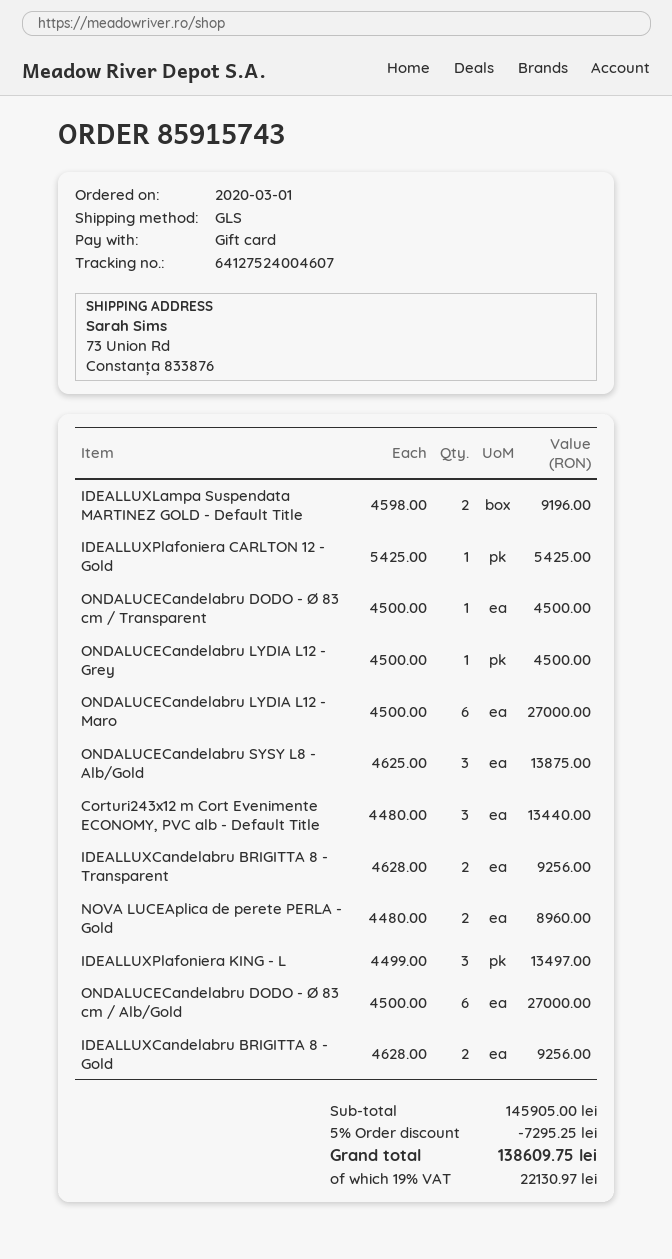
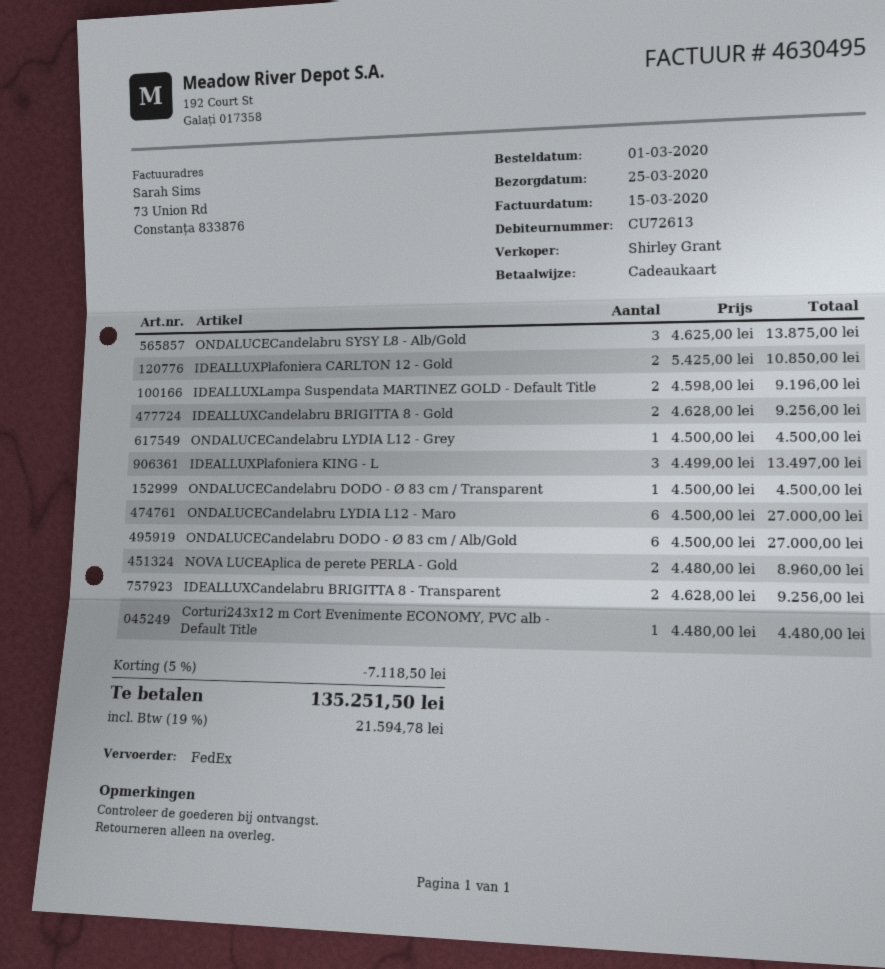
shipping method: GLS -> FedEx
IDEALLUXPlafoniera CARLTON 12 - Gold: 1 x 5425.00 = 5425.00 -> 2 x 5425.00 = 10850.00
Corturi243x12 m Cort Evenimente ECONOMY, PVC alb - Default Title: 3 x 4480.00 = 13440.00 -> 1 x 4480.00 = 4480.00
discount: 5% = 7295.25 -> 5% = 7118.50
tax: 19% = 22130.97 -> 19% = 21594.78
total: 138609.75 -> 135251.50

